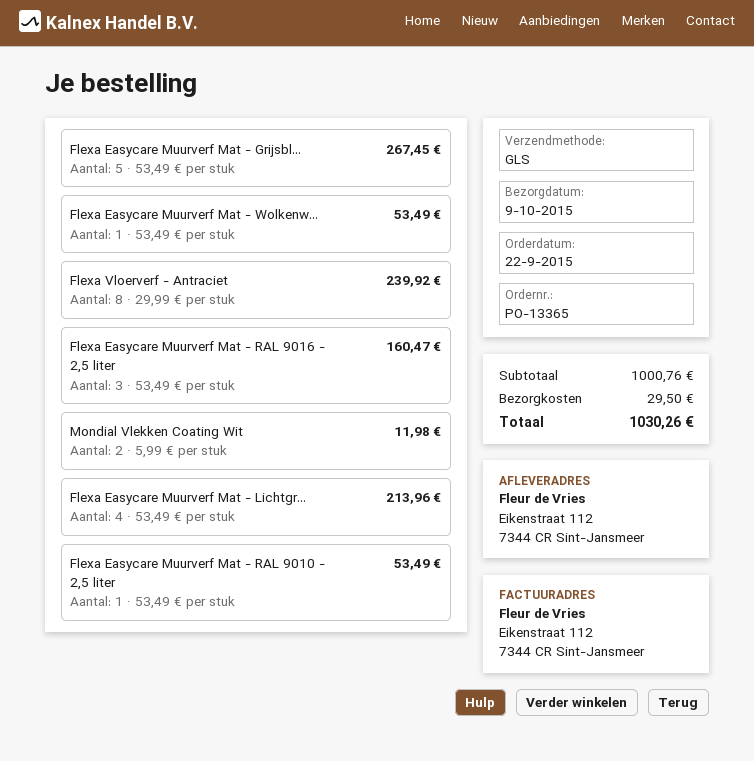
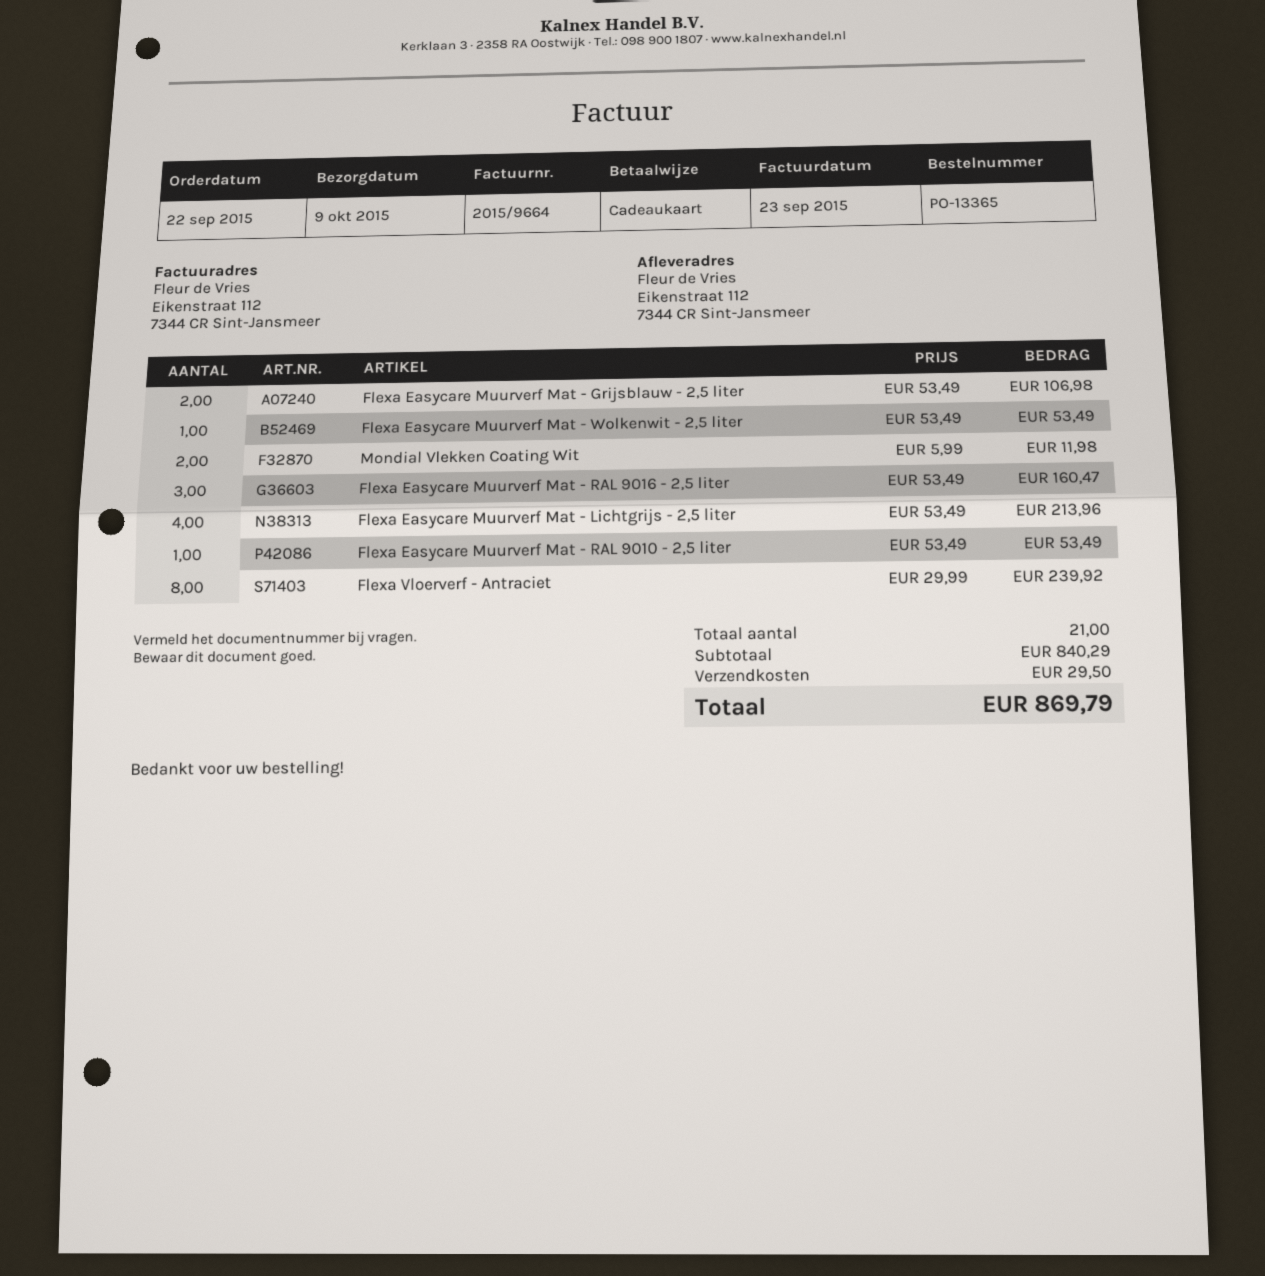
Flexa Easycare Muurverf Mat - Grijsbl...: 5 x 53.49 = 267.45 -> 2 x 53.49 = 106.98
subtotal: 1000.76 -> 840.29
total: 1030.26 -> 869.79

